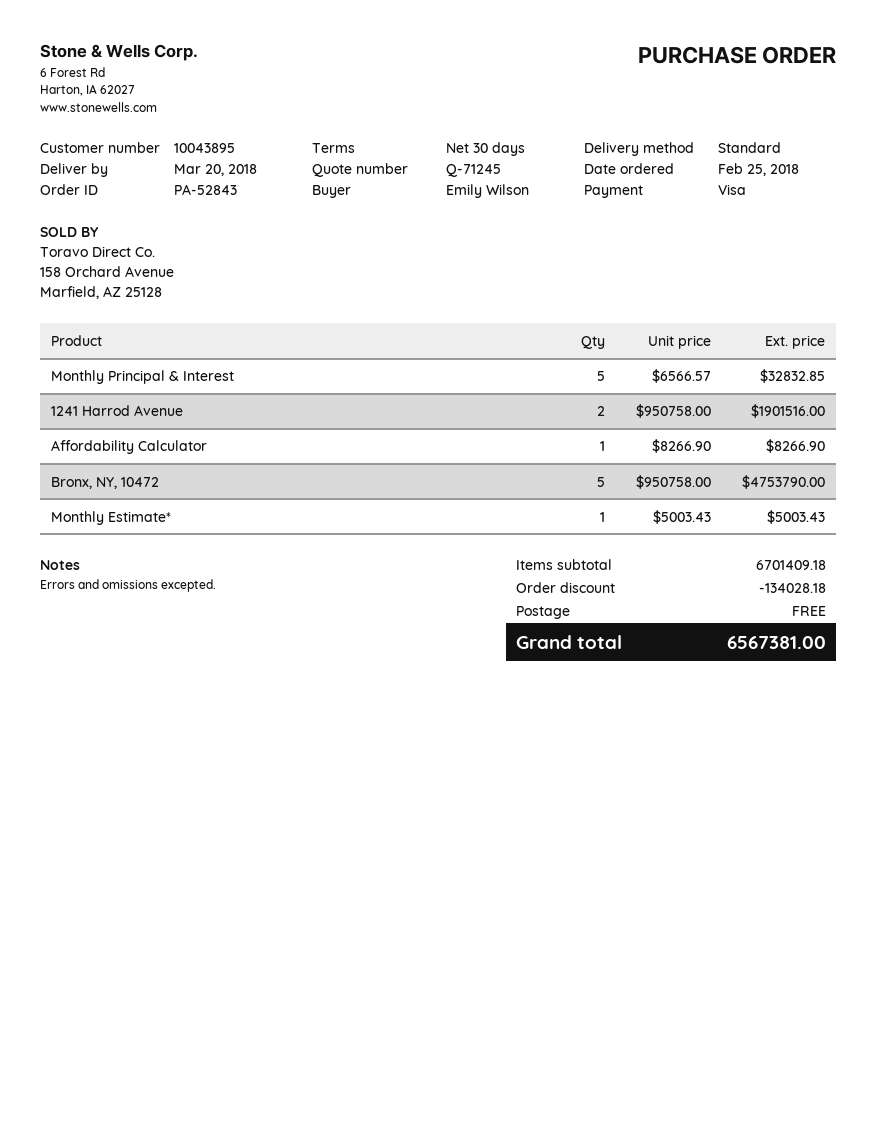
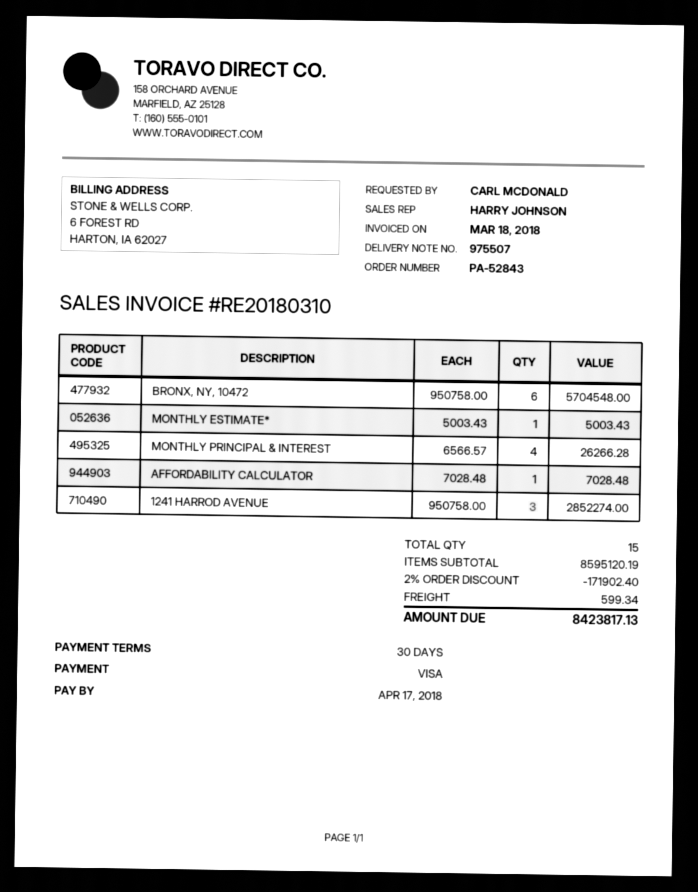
ordered by: Emily Wilson -> CARL MCDONALD
Monthly Principal & Interest: 5 x 6566.57 = 32832.85 -> 4 x 6566.57 = 26266.28
1241 Harrod Avenue: 2 x 950758.00 = 1901516.00 -> 3 x 950758.00 = 2852274.00
Affordability Calculator: 1 x 8266.90 = 8266.90 -> 1 x 7028.48 = 7028.48
Bronx, NY, 10472: 5 x 950758.00 = 4753790.00 -> 6 x 950758.00 = 5704548.00
subtotal: 6701409.18 -> 8595120.19
discount: 134028.18 -> 171902.40
shipping: 0.00 -> 599.34
total: 6567381.00 -> 8423817.13

